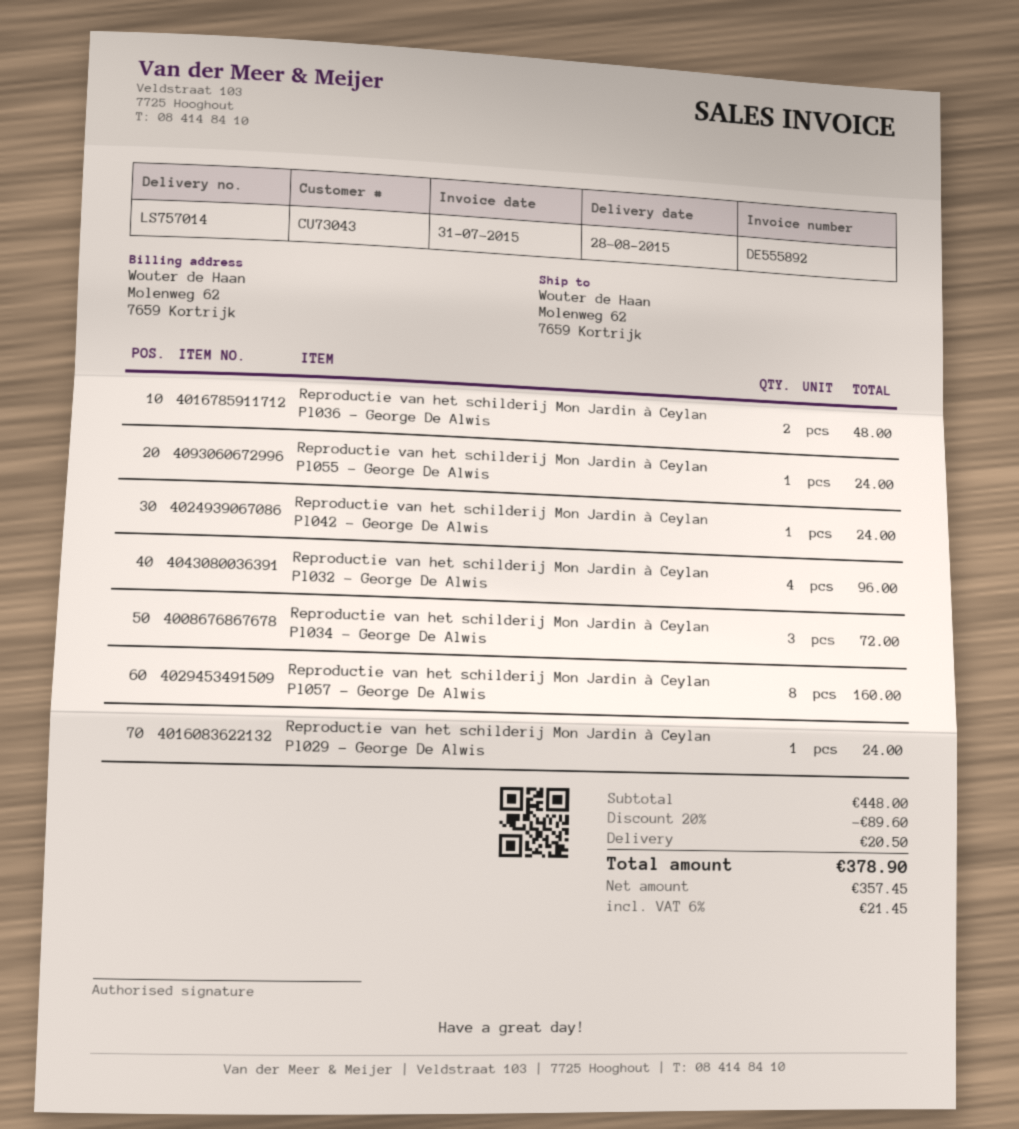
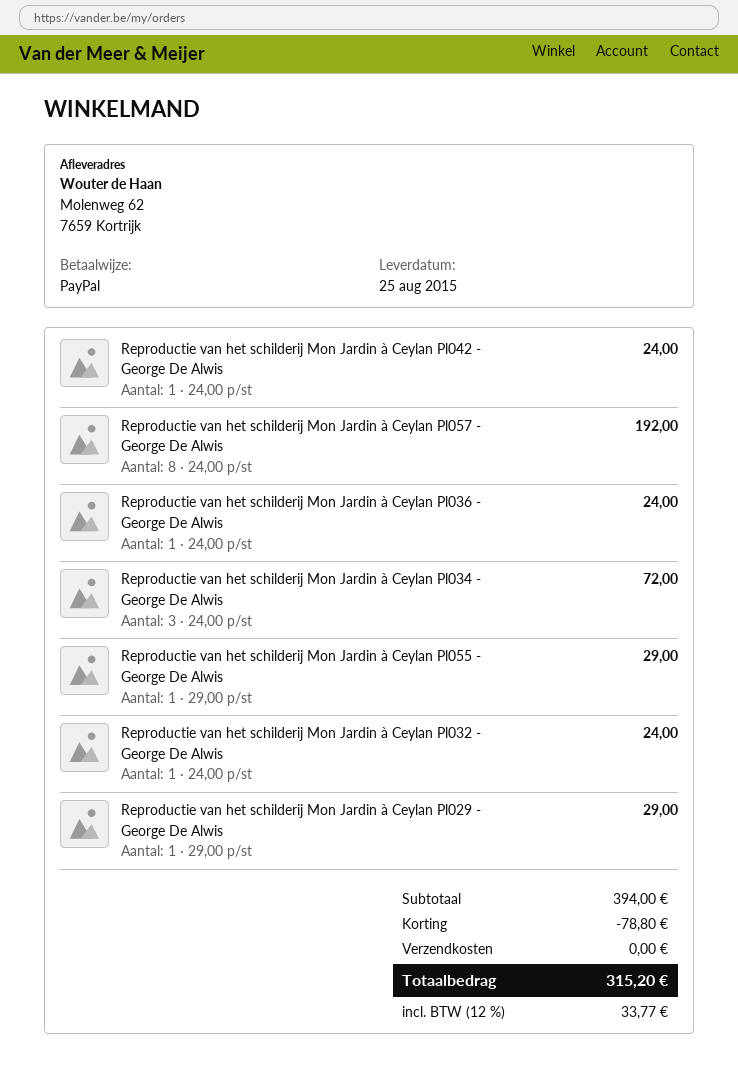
delivery date: 2015-08-28 -> 2015-08-25
Reproductie van het schilderij Mon Jardin à Ceylan Pl036 - George De Alwis: 2 for 48.00 -> 1 for 24.00
Reproductie van het schilderij Mon Jardin à Ceylan Pl055 - George De Alwis: 1 for 24.00 -> 1 for 29.00
Reproductie van het schilderij Mon Jardin à Ceylan Pl032 - George De Alwis: 4 for 96.00 -> 1 for 24.00
Reproductie van het schilderij Mon Jardin à Ceylan Pl057 - George De Alwis: 8 for 160.00 -> 8 for 192.00
Reproductie van het schilderij Mon Jardin à Ceylan Pl029 - George De Alwis: 1 for 24.00 -> 1 for 29.00
subtotal: 448.00 -> 394.00
discount: 89.60 -> 78.80
shipping: 20.50 -> 0.00
tax: 6% = 21.45 -> 12% = 33.77
total: 378.90 -> 315.20

